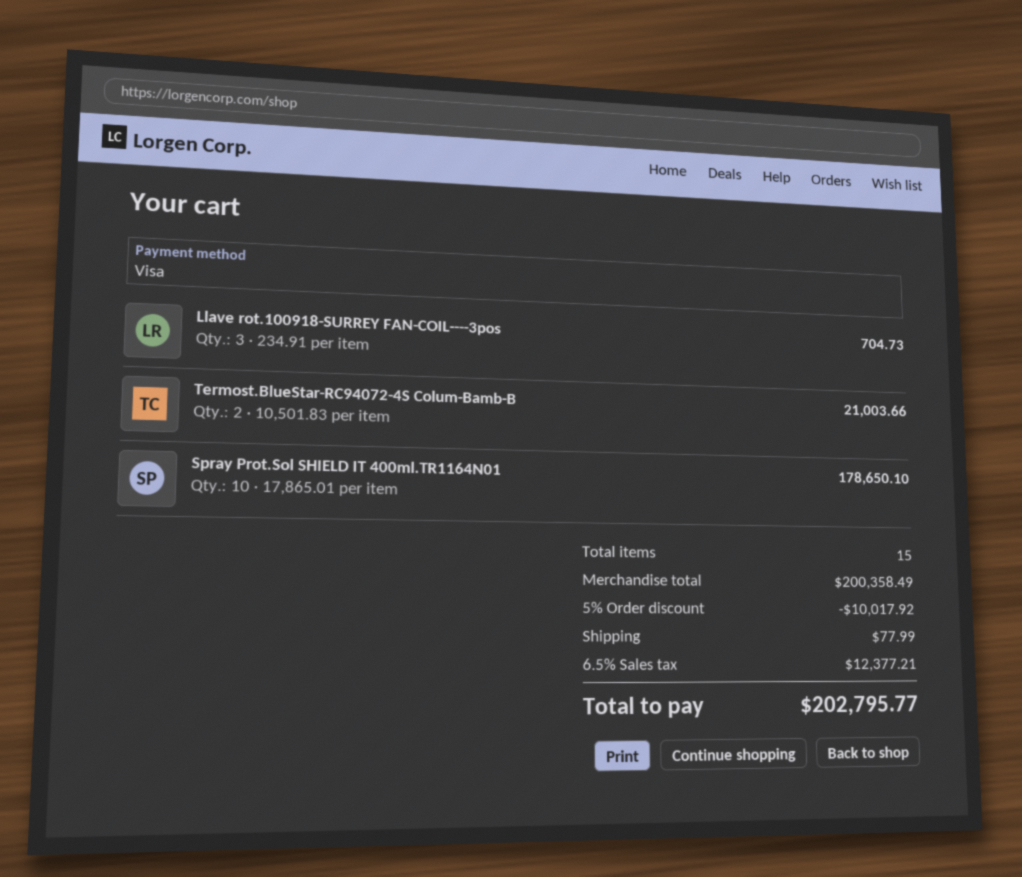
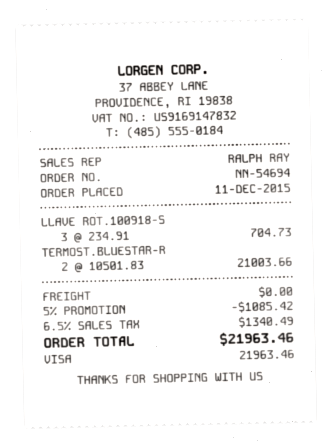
Spray Prot.Sol SHIELD IT 400ml.TR1164N01: 10 x 17865.01 = 178650.10 -> none
discount: 5% = 10017.92 -> 5% = 1085.42
shipping: 77.99 -> 0.00
tax: 6.5% = 12377.21 -> 6.5% = 1340.49
total: 202795.77 -> 21963.46

